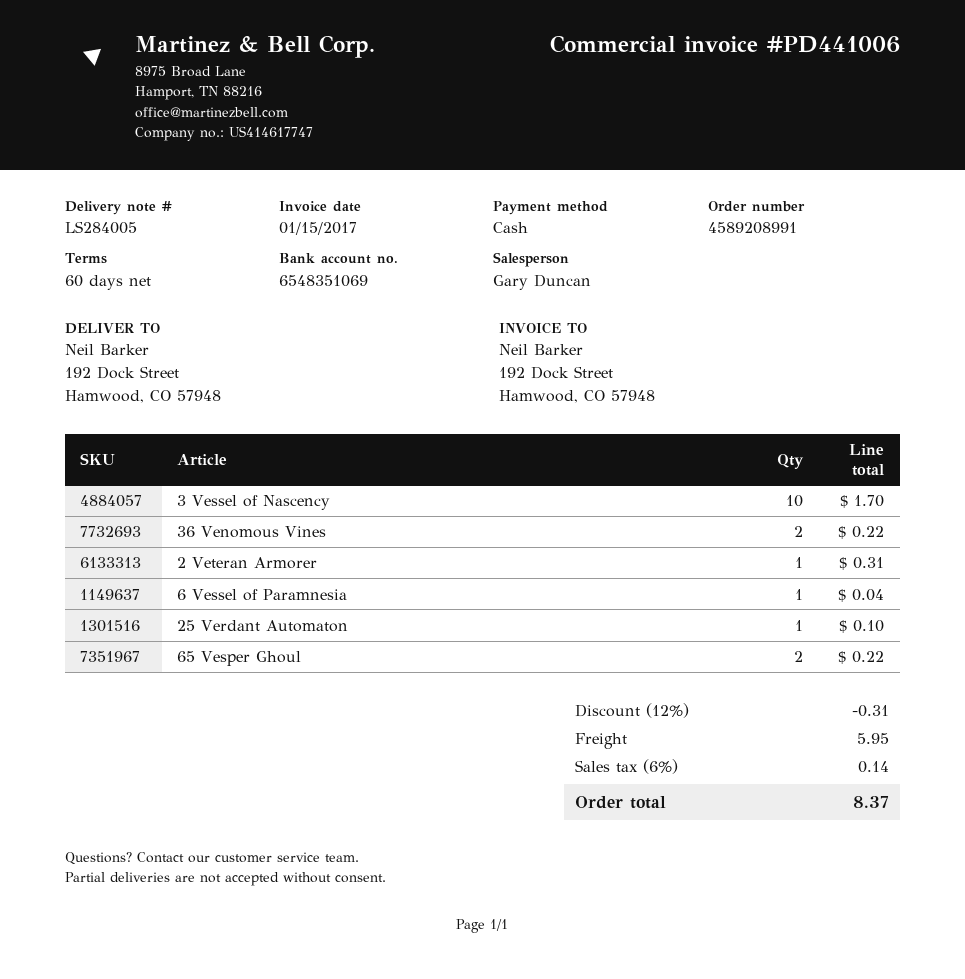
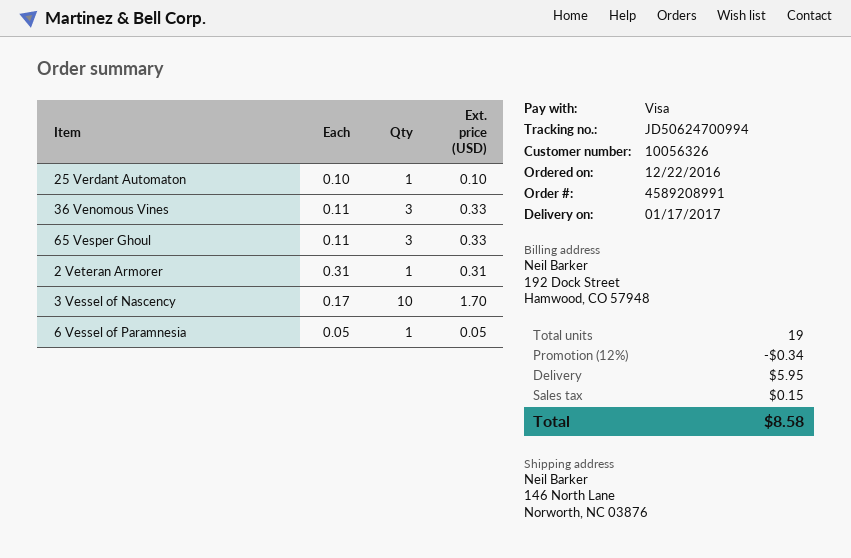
payment method: cash -> Visa
ship to: 192 Dock Street, Hamwood, CO 57948 -> 146 North Lane, Norworth, NC 03876
36 Venomous Vines: 2 for 0.22 -> 3 for 0.33
6 Vessel of Paramnesia: 1 for 0.04 -> 1 for 0.05
65 Vesper Ghoul: 2 for 0.22 -> 3 for 0.33
discount: 12% = 0.31 -> 12% = 0.34
tax: 0.14 -> 0.15
total: 8.37 -> 8.58

